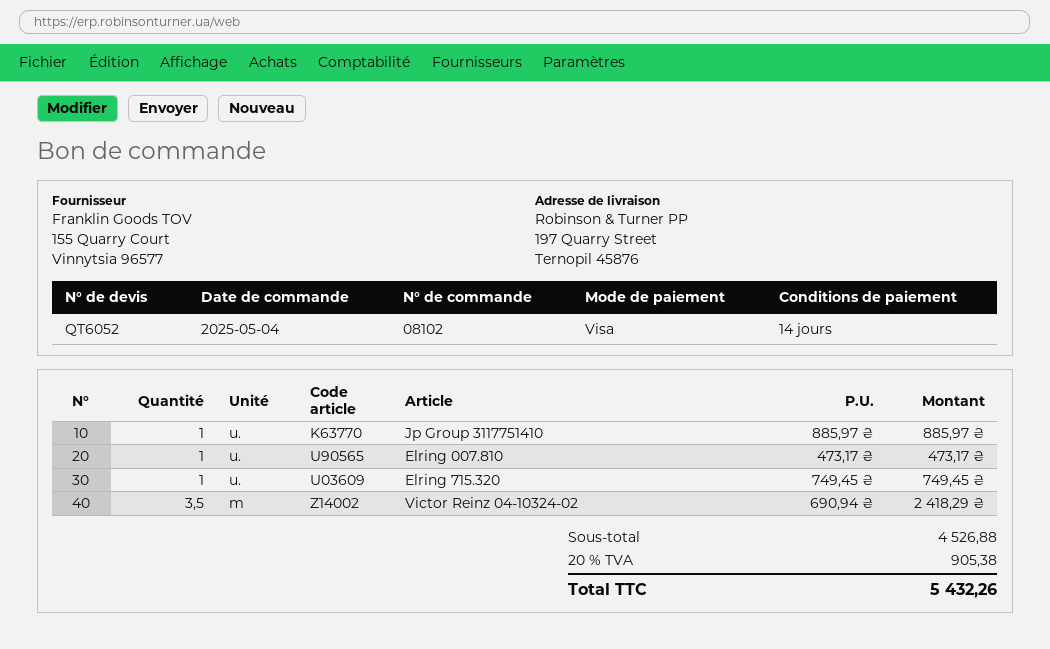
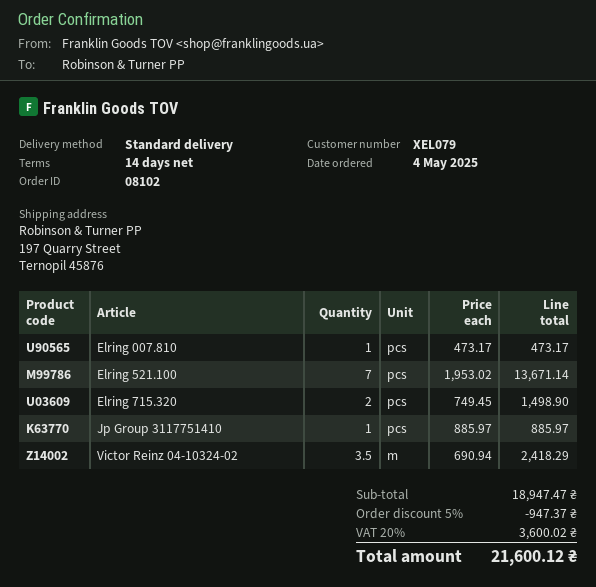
Elring 715.320: 1 x 749.45 = 749.45 -> 2 x 749.45 = 1498.90
Elring 521.100: none -> 7 x 1953.02 = 13671.14
subtotal: 4526.88 -> 18947.47
discount: none -> 5% = 947.37
tax: 20% = 905.38 -> 20% = 3600.02
total: 5432.26 -> 21600.12

